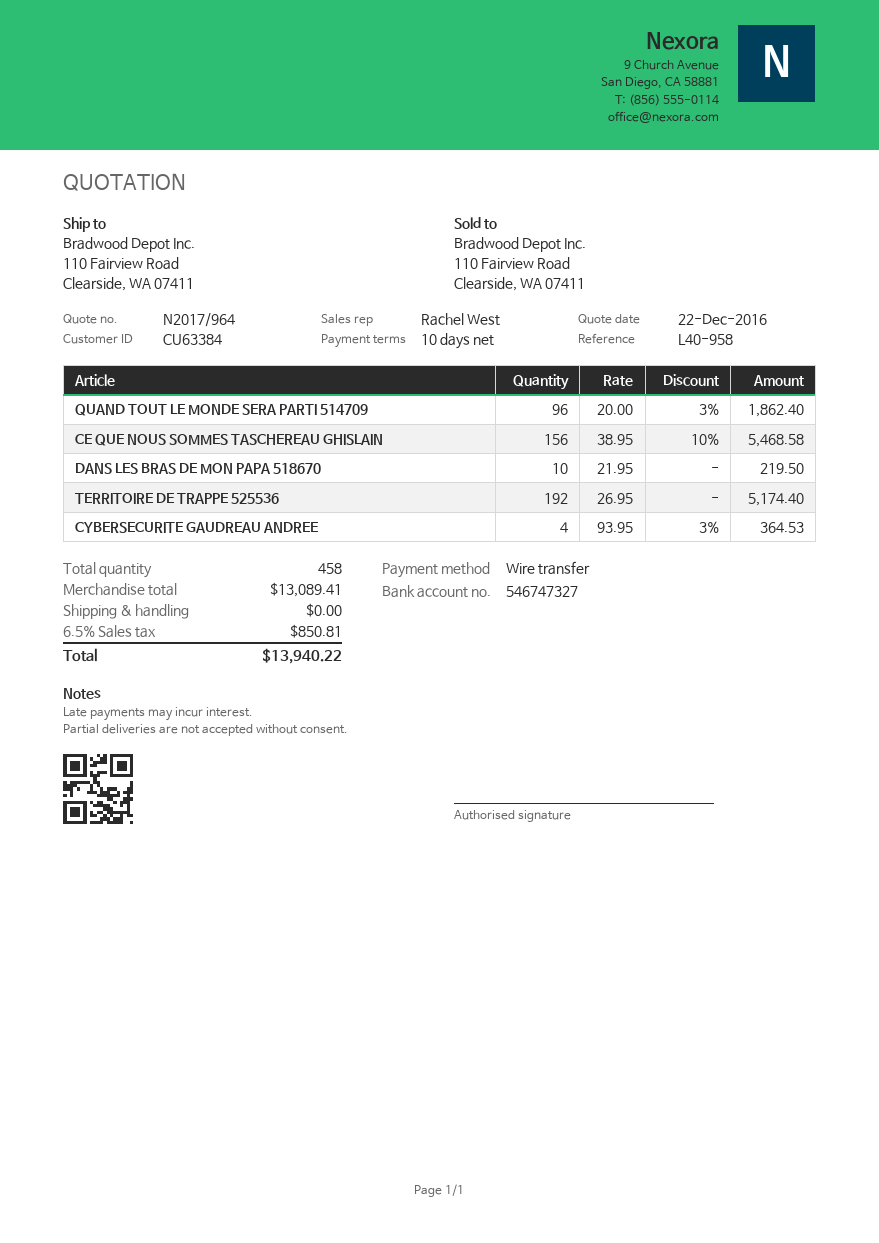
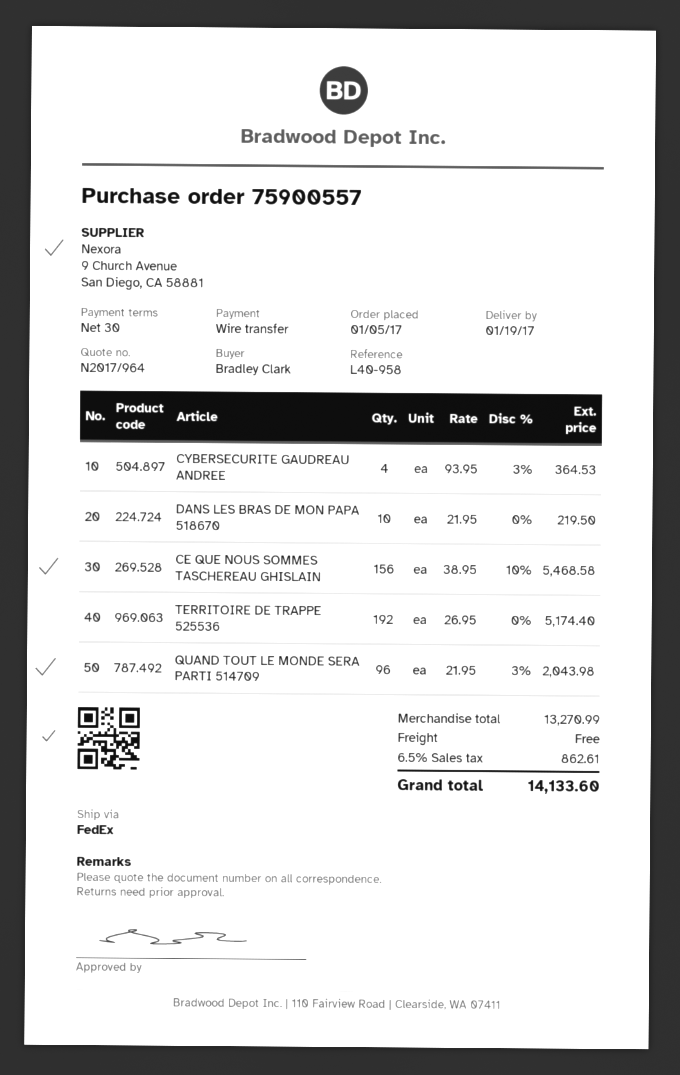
payment terms: 10 days -> 30 days
QUAND TOUT LE MONDE SERA PARTI 514709: 96 x 20.00 - 3% = 1862.40 -> 96 x 21.95 - 3% = 2043.98
subtotal: 13089.41 -> 13270.99
tax: 6.5% = 850.81 -> 6.5% = 862.61
total: 13940.22 -> 14133.60

